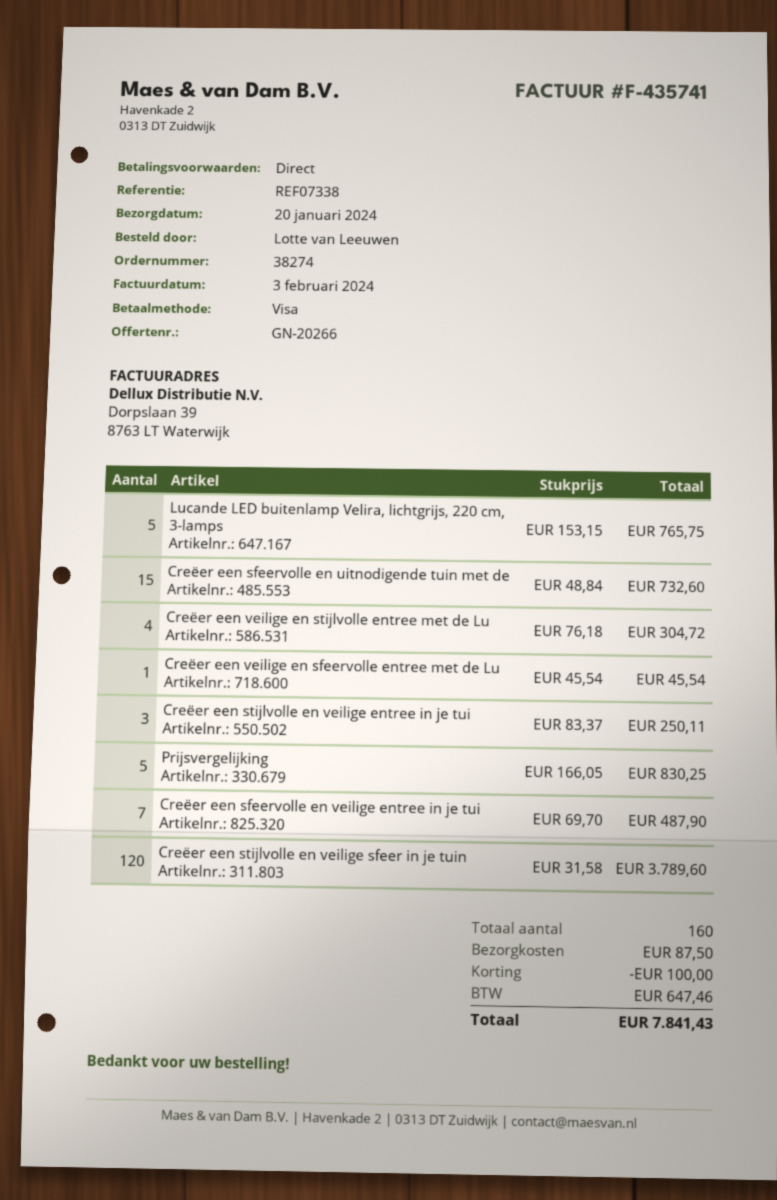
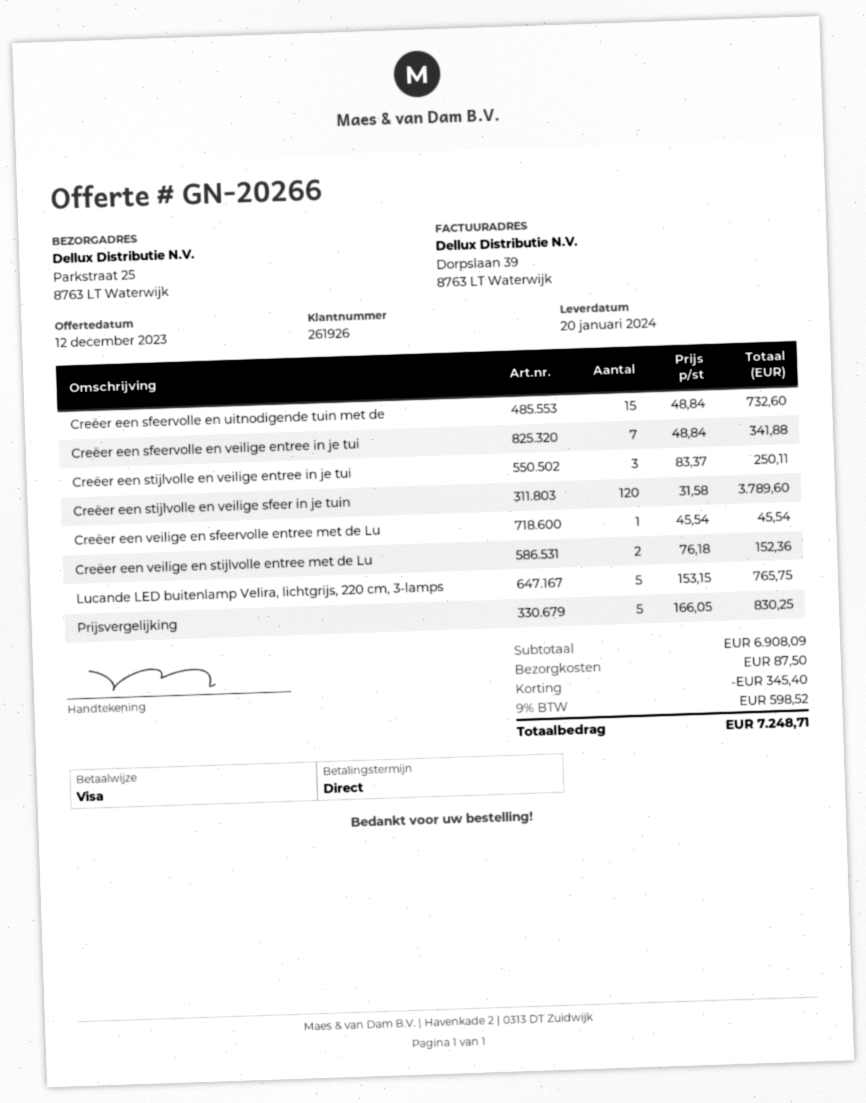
Creëer een veilige en stijlvolle entree met de Lu: 4 x 76.18 = 304.72 -> 2 x 76.18 = 152.36
Creëer een sfeervolle en veilige entree in je tui: 7 x 69.70 = 487.90 -> 7 x 48.84 = 341.88
discount: 100.00 -> 345.40
tax: 647.46 -> 598.52
total: 7841.43 -> 7248.71

